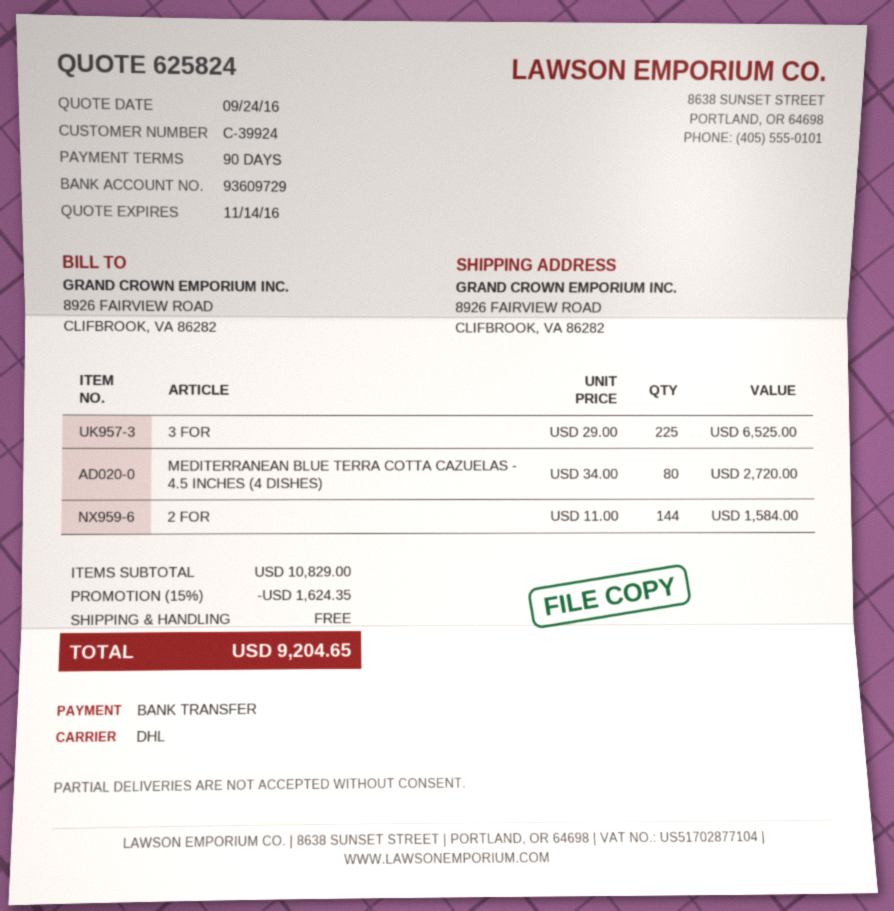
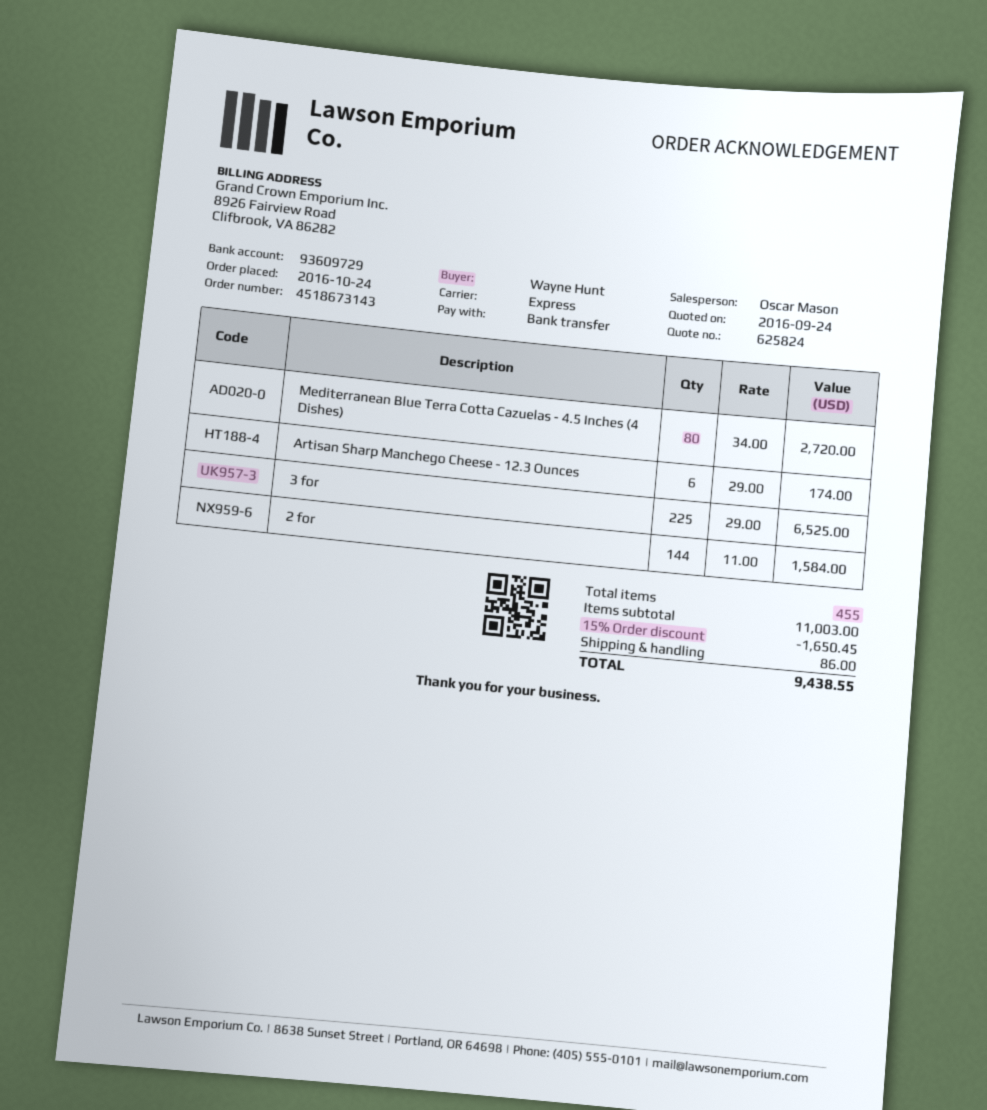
shipping method: DHL -> express
Artisan Sharp Manchego Cheese - 12.3 Ounces: none -> 6 x 29.00 = 174.00
subtotal: 10829.00 -> 11003.00
discount: 15% = 1624.35 -> 15% = 1650.45
shipping: 0.00 -> 86.00
total: 9204.65 -> 9438.55

